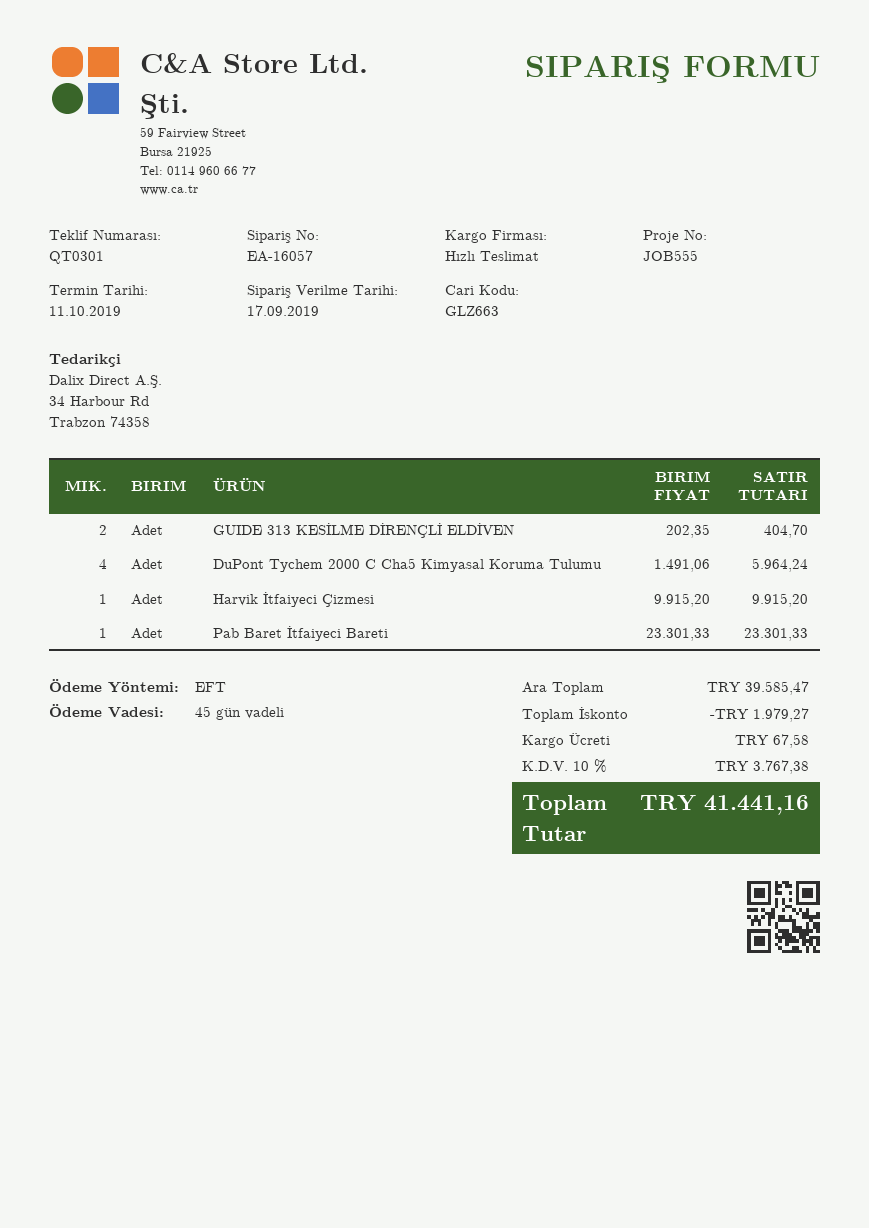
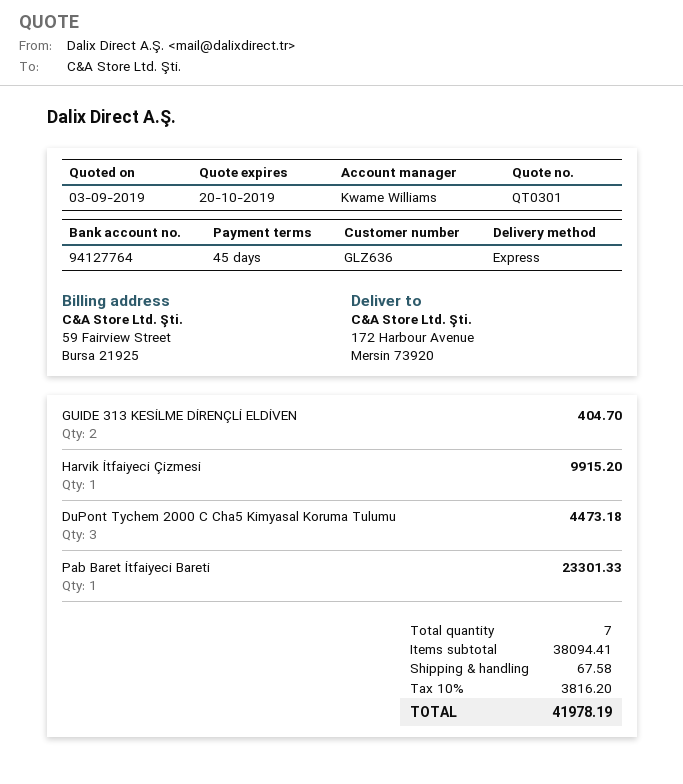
customer number: GLZ663 -> GLZ636
DuPont Tychem 2000 C Cha5 Kimyasal Koruma Tulumu: 4 for 5964.24 -> 3 for 4473.18
subtotal: 39585.47 -> 38094.41
discount: 1979.27 -> none
tax: 10% = 3767.38 -> 10% = 3816.20
total: 41441.16 -> 41978.19

